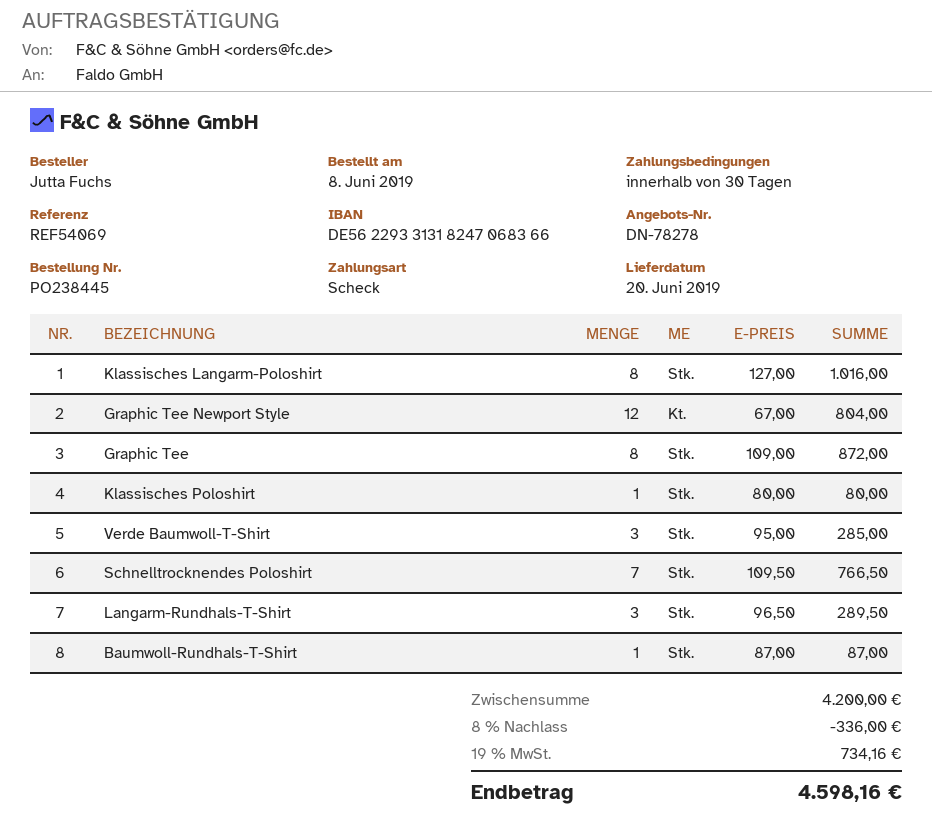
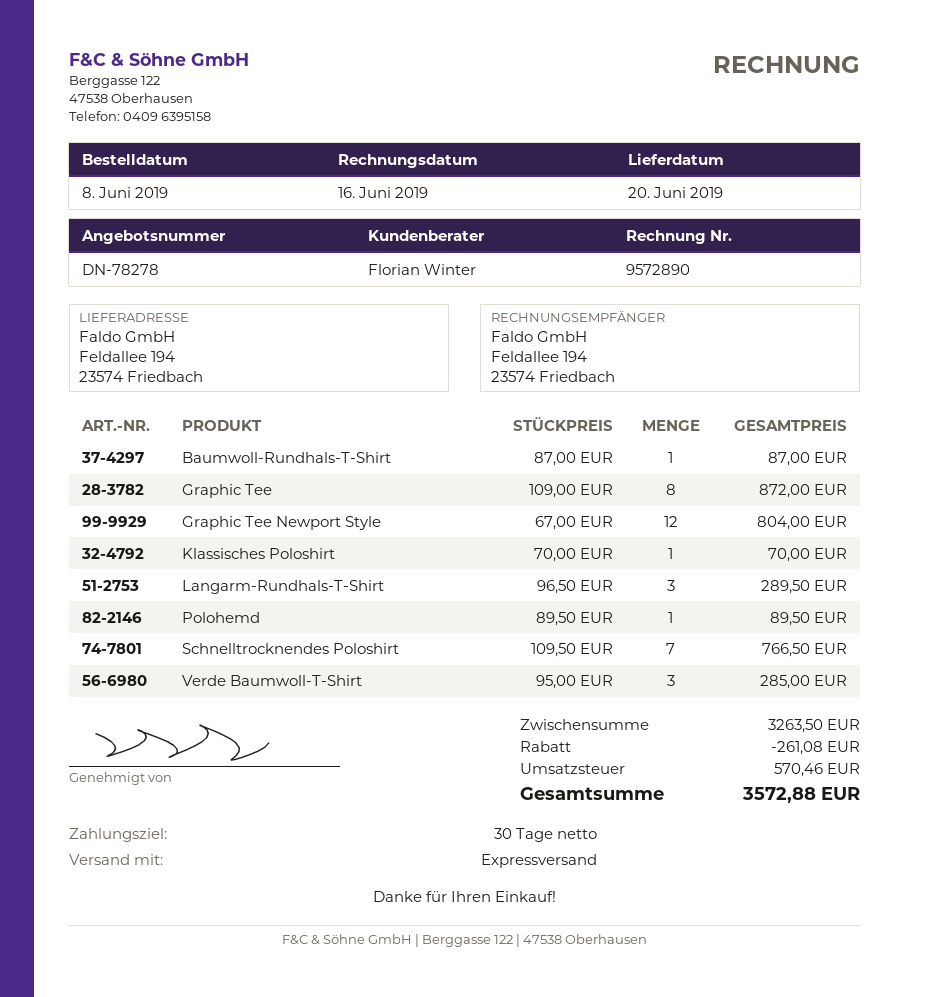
Klassisches Langarm-Poloshirt: 8 x 127.00 = 1016.00 -> none
Klassisches Poloshirt: 1 x 80.00 = 80.00 -> 1 x 70.00 = 70.00
Polohemd: none -> 1 x 89.50 = 89.50
subtotal: 4200.00 -> 3263.50
discount: 336.00 -> 261.08
tax: 734.16 -> 570.46
total: 4598.16 -> 3572.88

